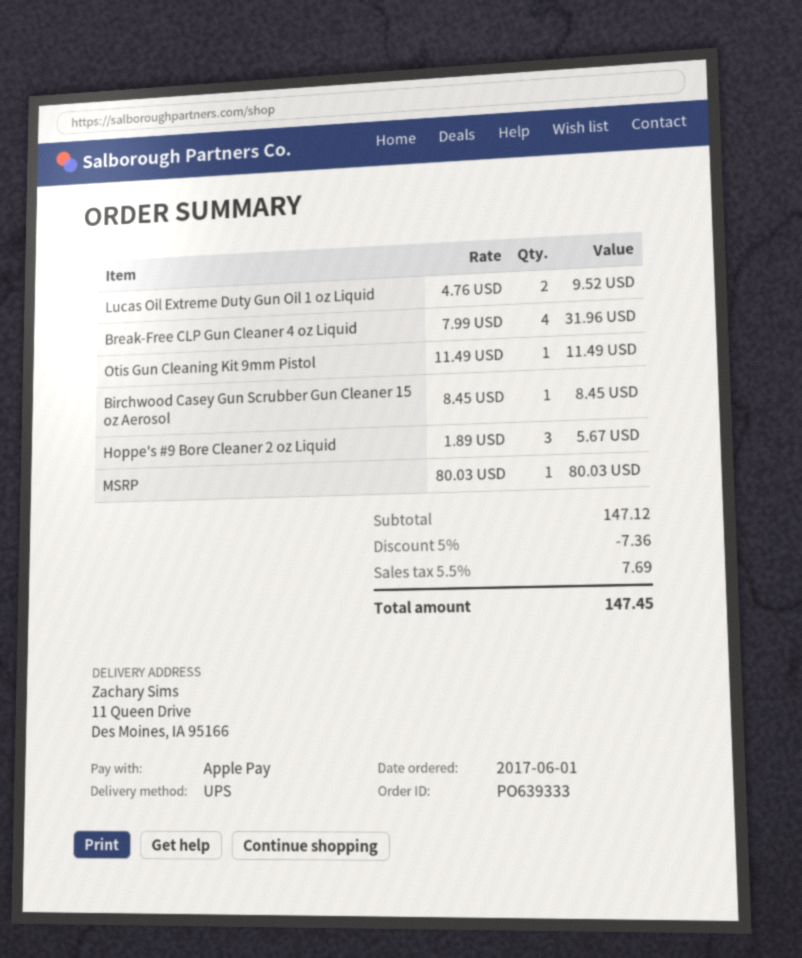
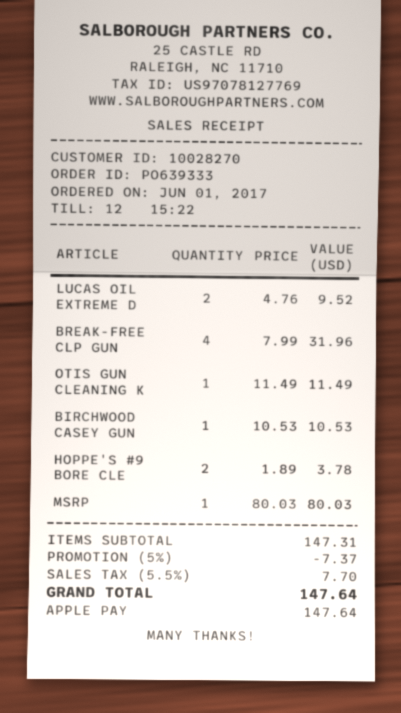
Birchwood Casey Gun Scrubber Gun Cleaner 15 oz Aerosol: 1 x 8.45 = 8.45 -> 1 x 10.53 = 10.53
Hoppe's #9 Bore Cleaner 2 oz Liquid: 3 x 1.89 = 5.67 -> 2 x 1.89 = 3.78
subtotal: 147.12 -> 147.31
discount: 5% = 7.36 -> 5% = 7.37
tax: 5.5% = 7.69 -> 5.5% = 7.70
total: 147.45 -> 147.64

